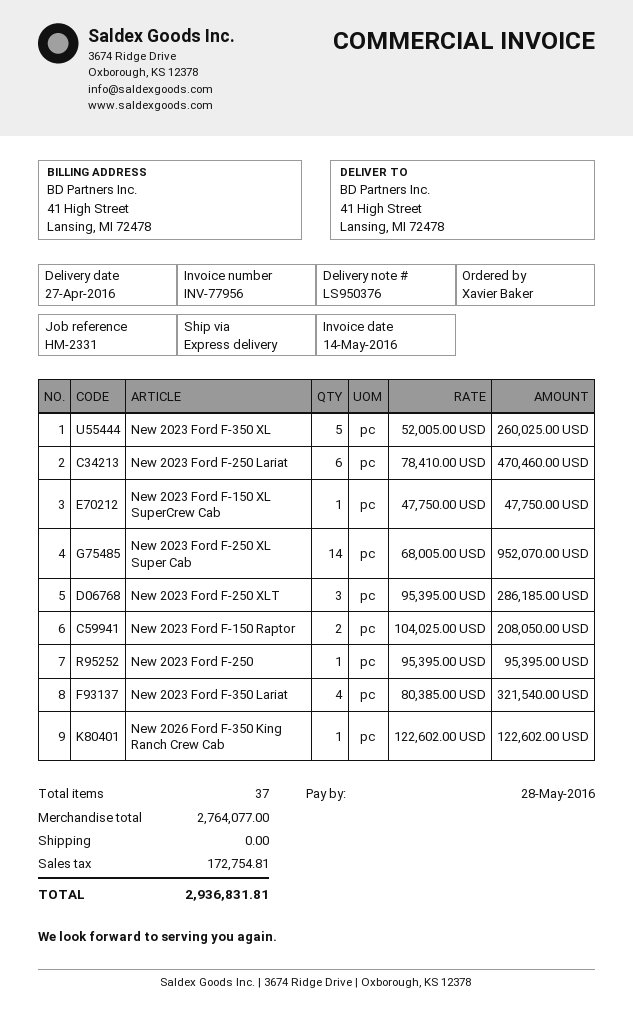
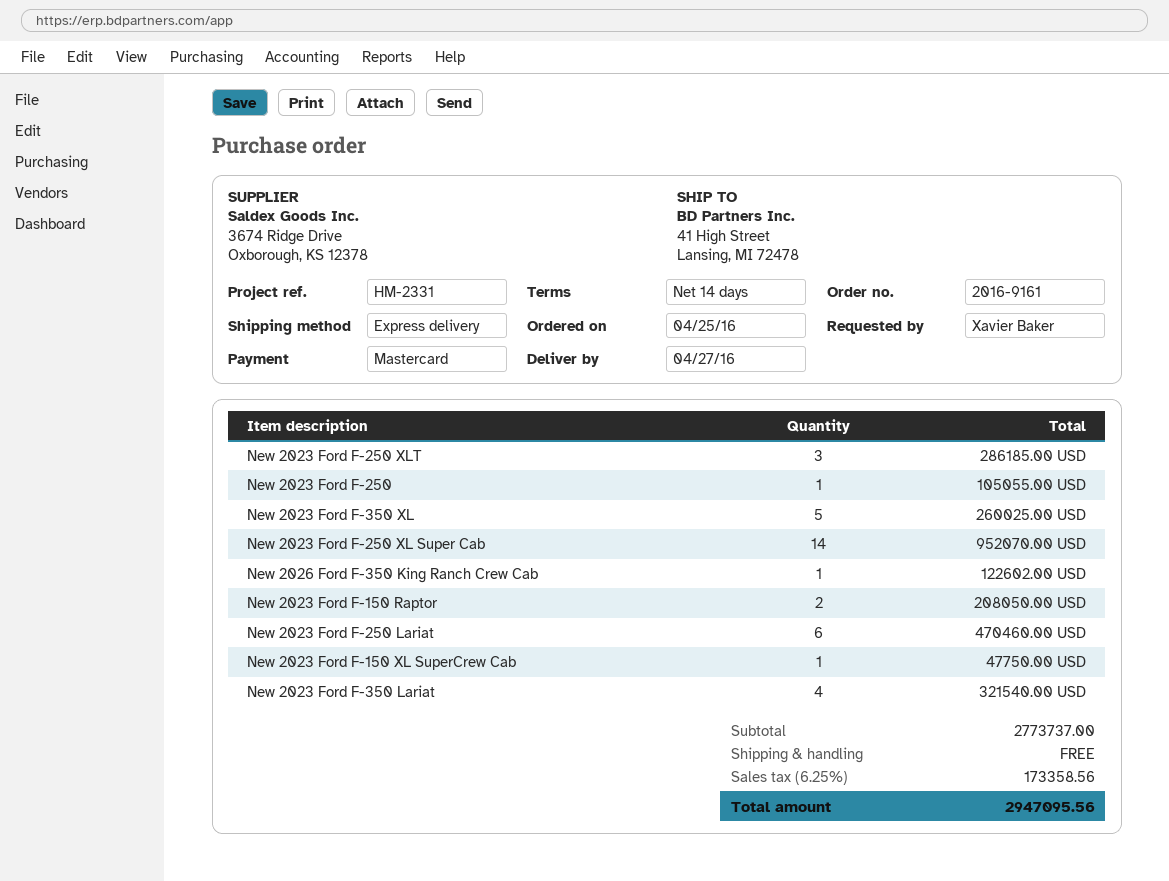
New 2023 Ford F-250: 1 for 95395.00 -> 1 for 105055.00
subtotal: 2764077.00 -> 2773737.00
tax: 172754.81 -> 173358.56
total: 2936831.81 -> 2947095.56

